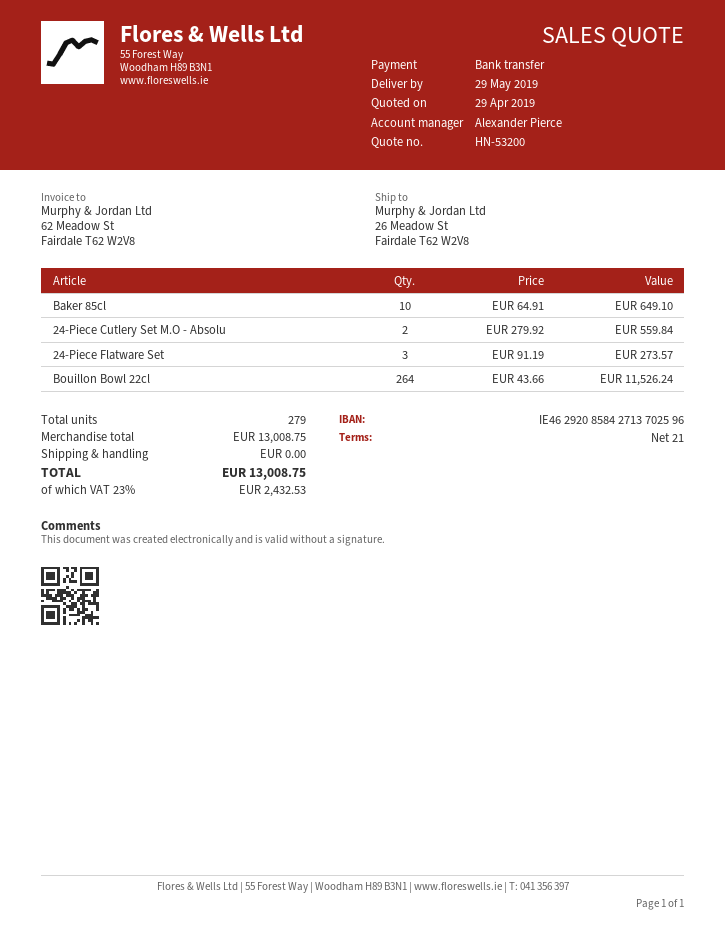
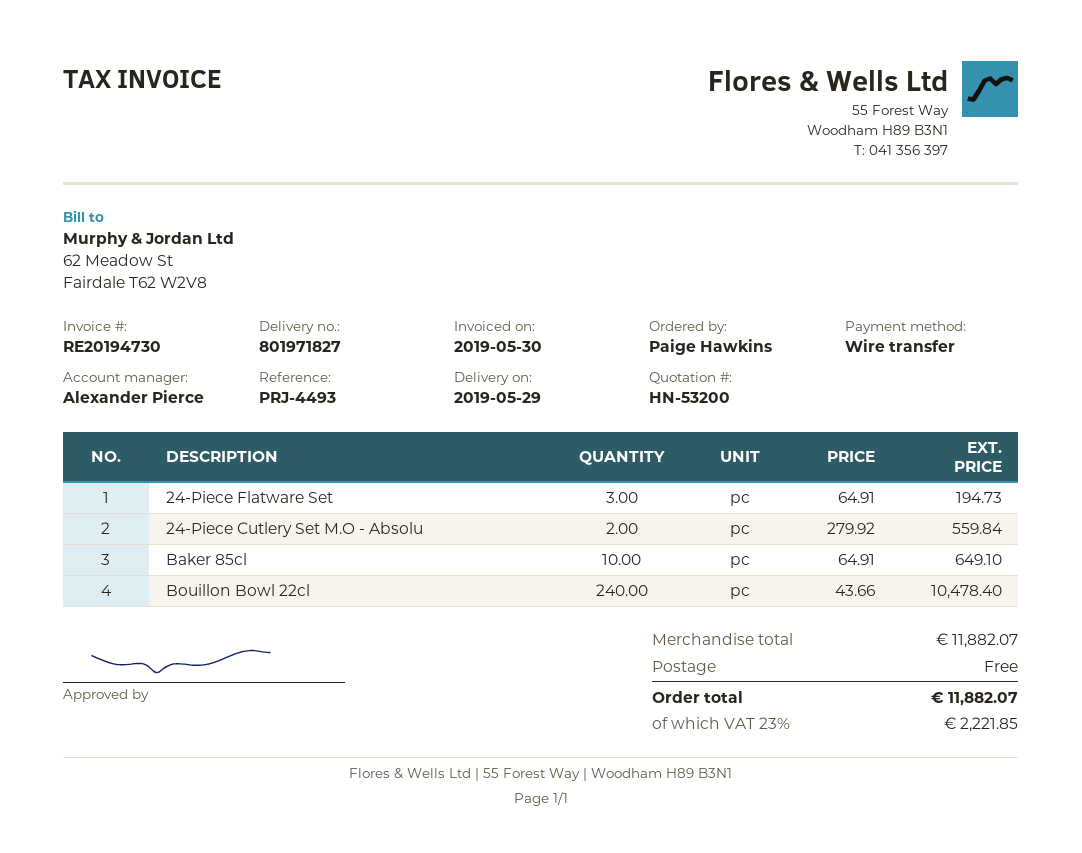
24-Piece Flatware Set: 3 x 91.19 = 273.57 -> 3 x 64.91 = 194.73
Bouillon Bowl 22cl: 264 x 43.66 = 11526.24 -> 240 x 43.66 = 10478.40
subtotal: 13008.75 -> 11882.07
tax: 23% = 2432.53 -> 23% = 2221.85
total: 13008.75 -> 11882.07

